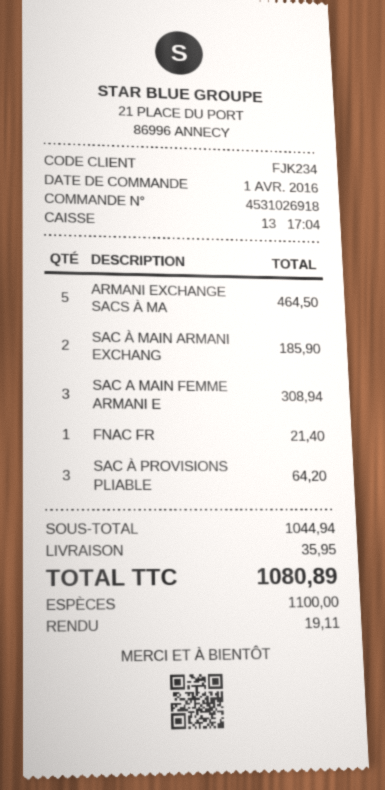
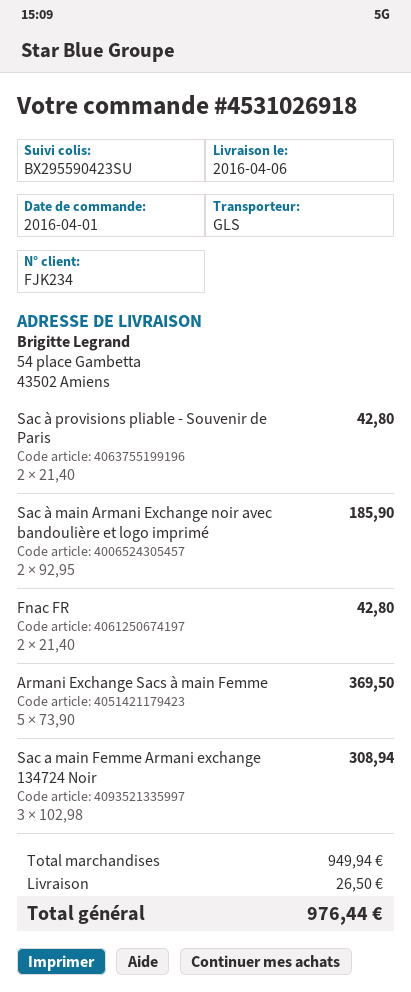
ARMANI EXCHANGE SACS À MA: 5 for 464.50 -> 5 for 369.50
FNAC FR: 1 for 21.40 -> 2 for 42.80
SAC À PROVISIONS PLIABLE: 3 for 64.20 -> 2 for 42.80
subtotal: 1044.94 -> 949.94
shipping: 35.95 -> 26.50
total: 1080.89 -> 976.44

